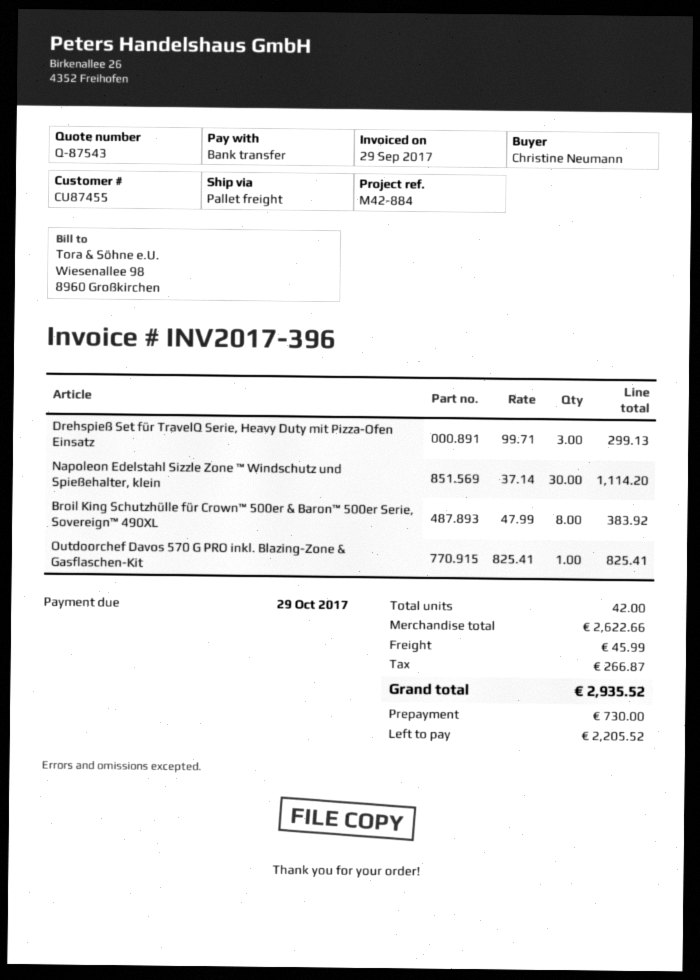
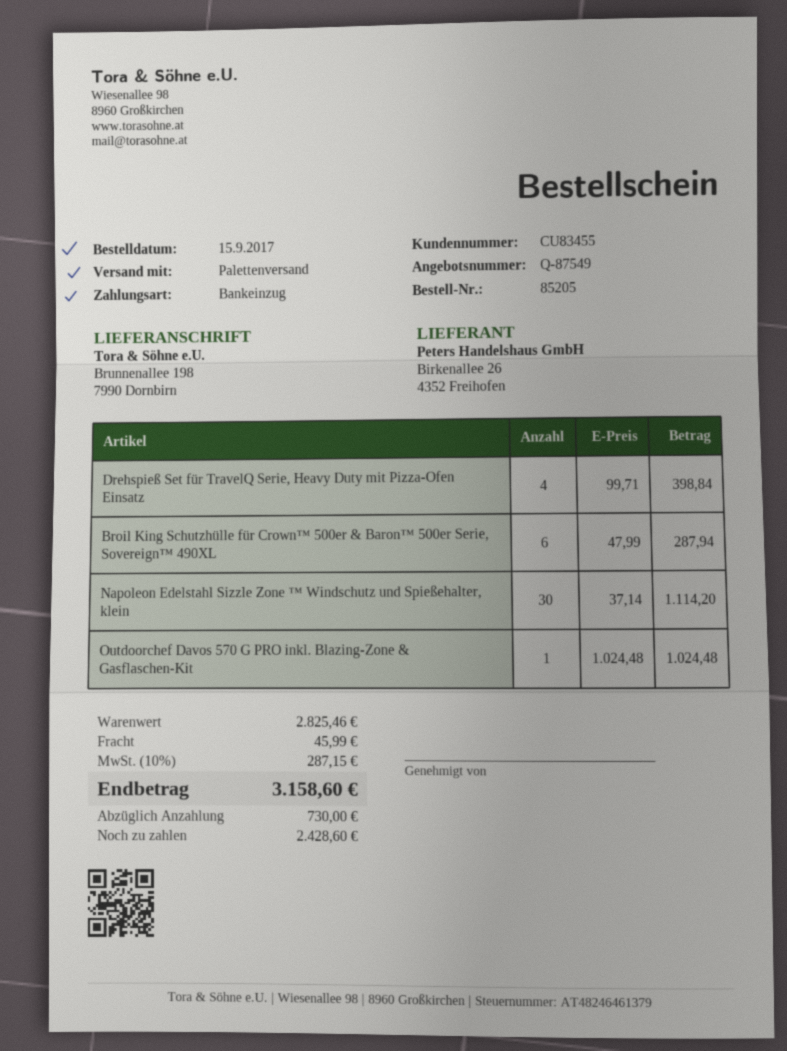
quote number: Q-87543 -> Q-87549
customer number: CU87455 -> CU83455
payment method: bank transfer -> direct debit
Drehspieß Set für TravelQ Serie, Heavy Duty mit Pizza-Ofen Einsatz: 3 x 99.71 = 299.13 -> 4 x 99.71 = 398.84
Broil King Schutzhülle für Crown™ 500er & Baron™ 500er Serie, Sovereign™ 490XL: 8 x 47.99 = 383.92 -> 6 x 47.99 = 287.94
Outdoorchef Davos 570 G PRO inkl. Blazing-Zone & Gasflaschen-Kit: 1 x 825.41 = 825.41 -> 1 x 1024.48 = 1024.48
subtotal: 2622.66 -> 2825.46
tax: 266.87 -> 287.15
total: 2935.52 -> 3158.60
balance: 2205.52 -> 2428.60

